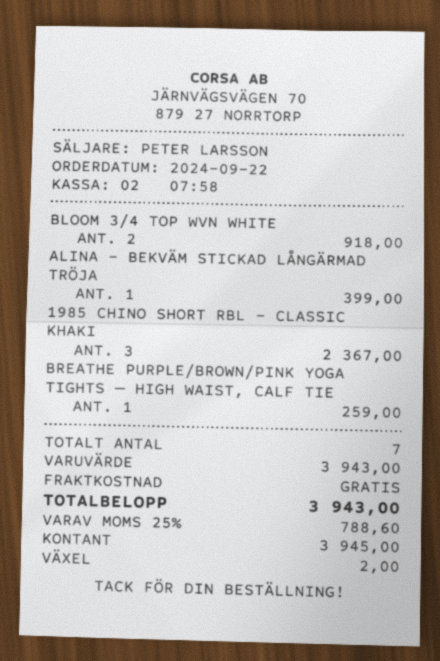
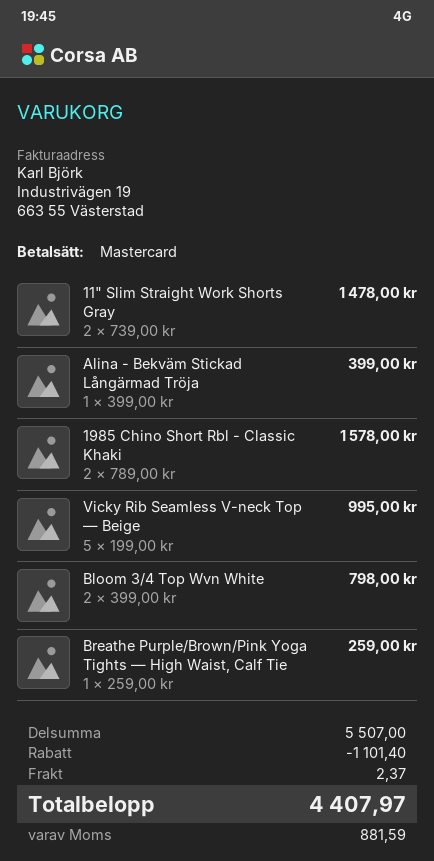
payment method: cash -> Mastercard
BLOOM 3/4 TOP WVN WHITE: 2 for 918.00 -> 2 for 798.00
1985 CHINO SHORT RBL - CLASSIC KHAKI: 3 for 2367.00 -> 2 for 1578.00
11" Slim Straight Work Shorts Gray: none -> 2 for 1478.00
Vicky Rib Seamless V-neck Top — Beige: none -> 5 for 995.00
subtotal: 3943.00 -> 5507.00
discount: none -> 1101.40
shipping: 0.00 -> 2.37
tax: 788.60 -> 881.59
total: 3943.00 -> 4407.97

